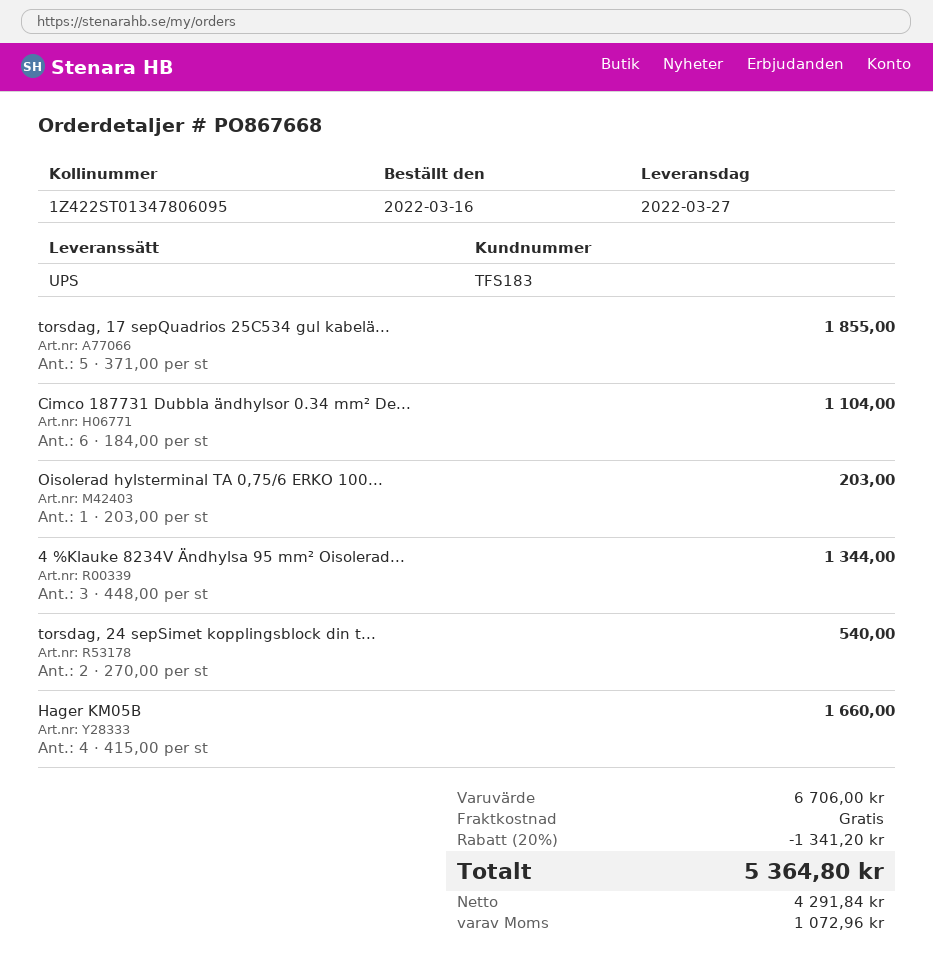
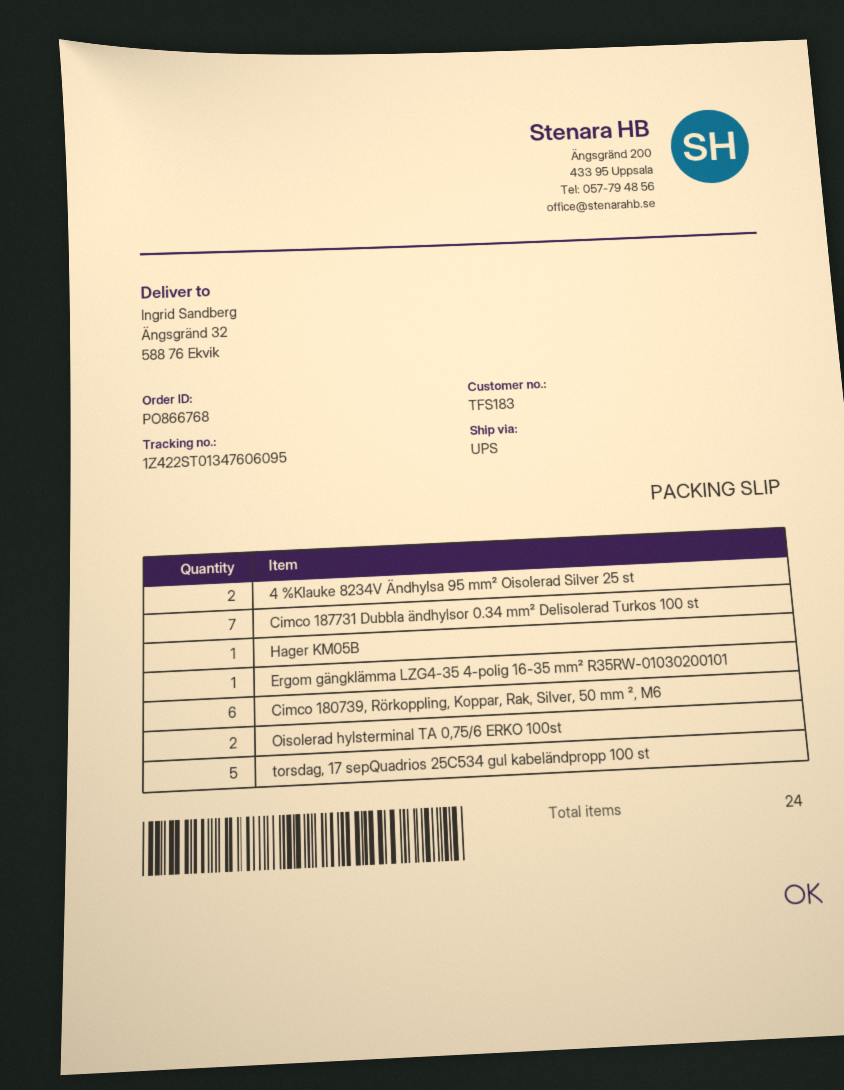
order number: PO867668 -> PO866768
tracking number: 1Z422ST01347806095 -> 1Z422ST01347606095
Cimco 187731 Dubbla ändhylsor 0.34 mm² De...: 6 -> 7
Oisolerad hylsterminal TA 0,75/6 ERKO 100...: 1 -> 2
4 %Klauke 8234V Ändhylsa 95 mm² Oisolerad...: 3 -> 2
torsdag, 24 sepSimet kopplingsblock din t...: 2 -> none
Hager KM05B: 4 -> 1
Ergom gängklämma LZG4-35 4-polig 16-35 mm² R35RW-01030200101: none -> 1
Cimco 180739, Rörkoppling, Koppar, Rak, Silver, 50 mm ², M6: none -> 6

